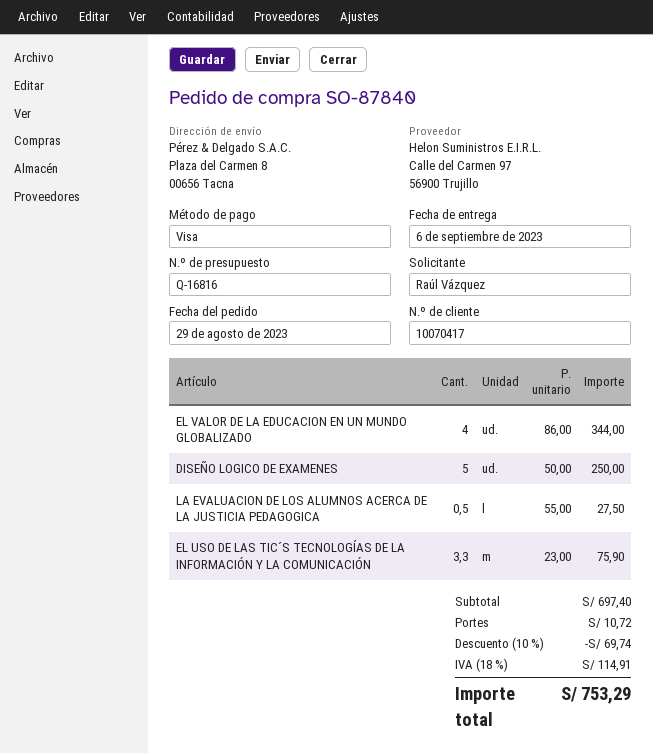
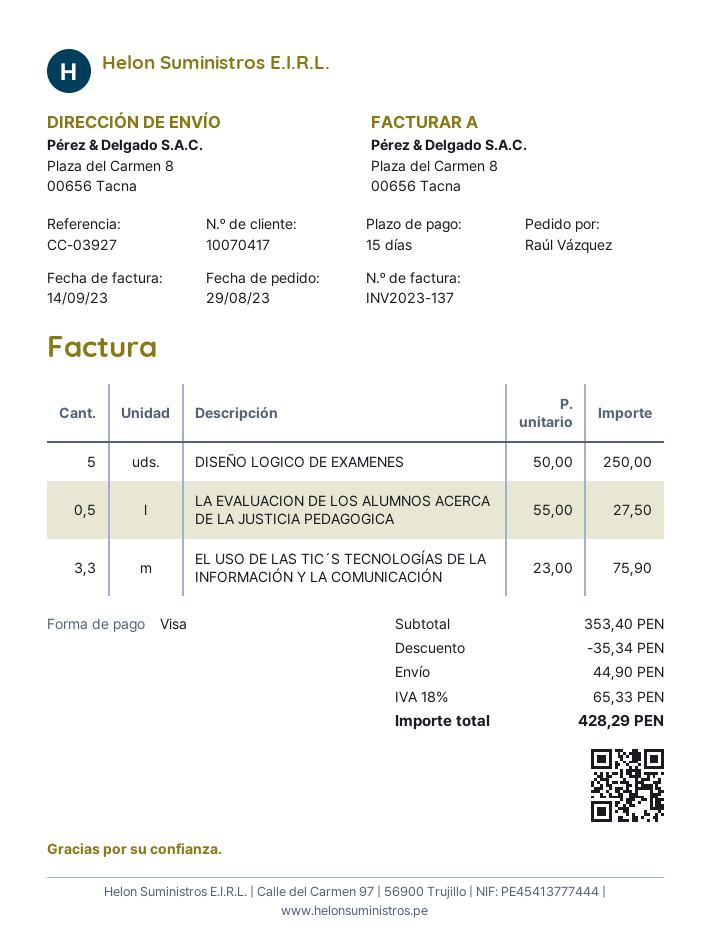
EL VALOR DE LA EDUCACION EN UN MUNDO GLOBALIZADO: 4 x 86.00 = 344.00 -> none
subtotal: 697.40 -> 353.40
discount: 69.74 -> 35.34
shipping: 10.72 -> 44.90
tax: 18% = 114.91 -> 18% = 65.33
total: 753.29 -> 428.29

